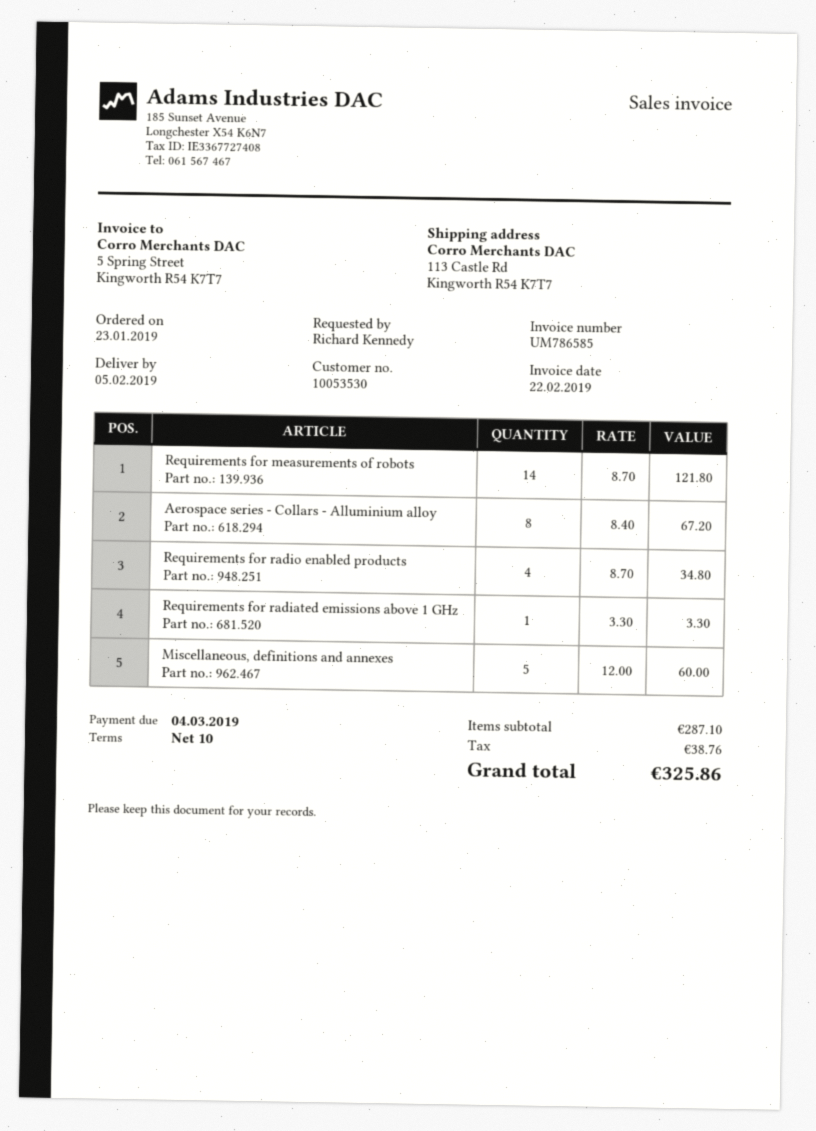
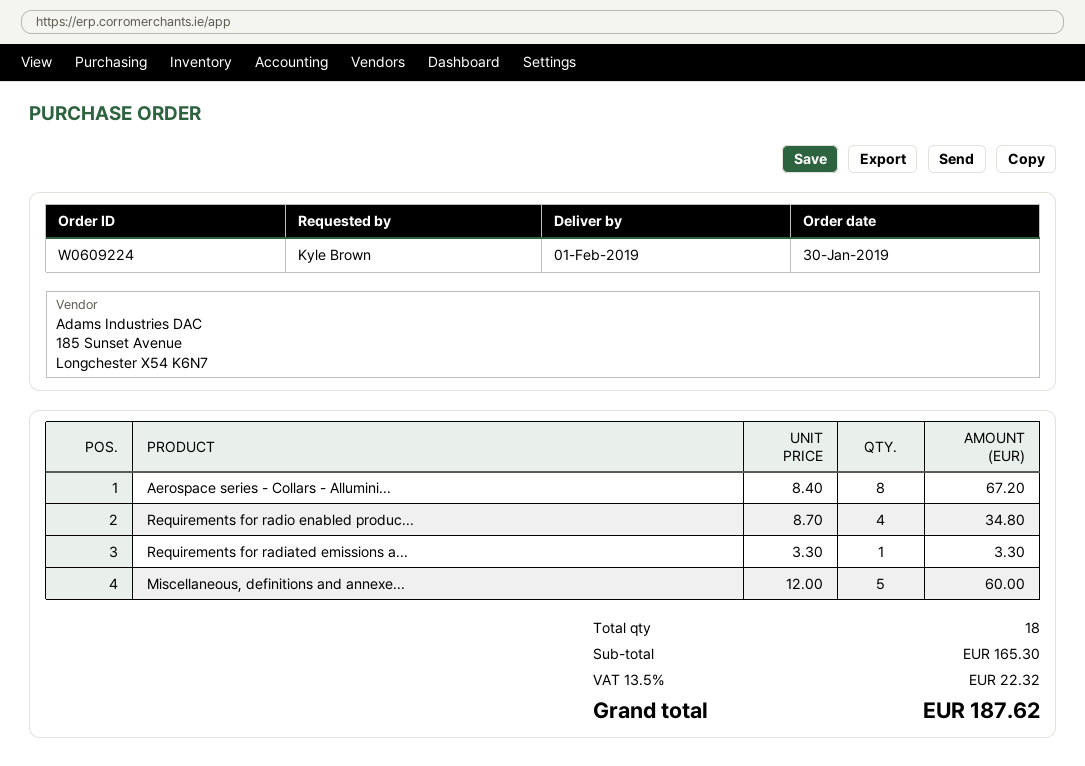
order date: 2019-01-23 -> 2019-01-30
delivery date: 2019-02-05 -> 2019-02-01
ordered by: Richard Kennedy -> Kyle Brown
Requirements for measurements of robots: 14 x 8.70 = 121.80 -> none
subtotal: 287.10 -> 165.30
tax: 38.76 -> 22.32
total: 325.86 -> 187.62

